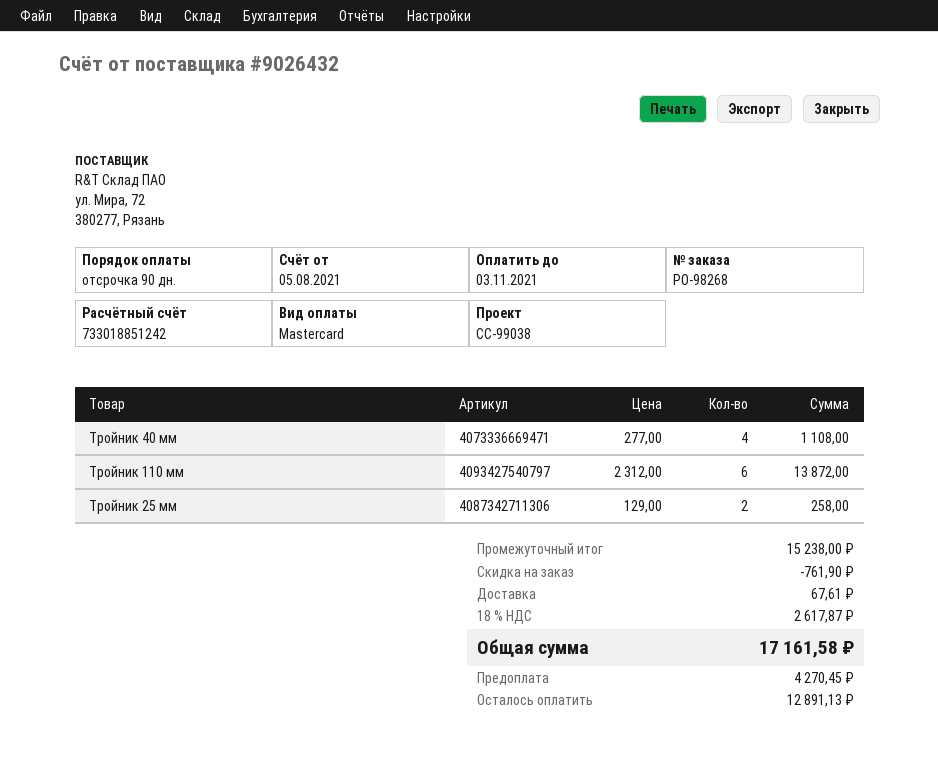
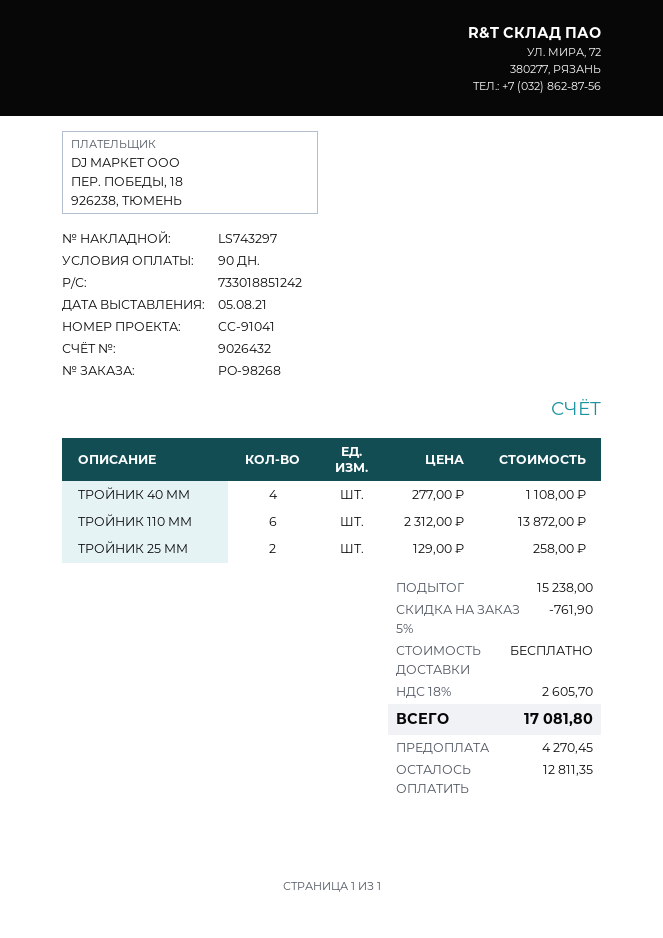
reference: CC-99038 -> CC-91041
shipping: 67.61 -> 0.00
tax: 18% = 2617.87 -> 18% = 2605.70
total: 17161.58 -> 17081.80
balance: 12891.13 -> 12811.35

